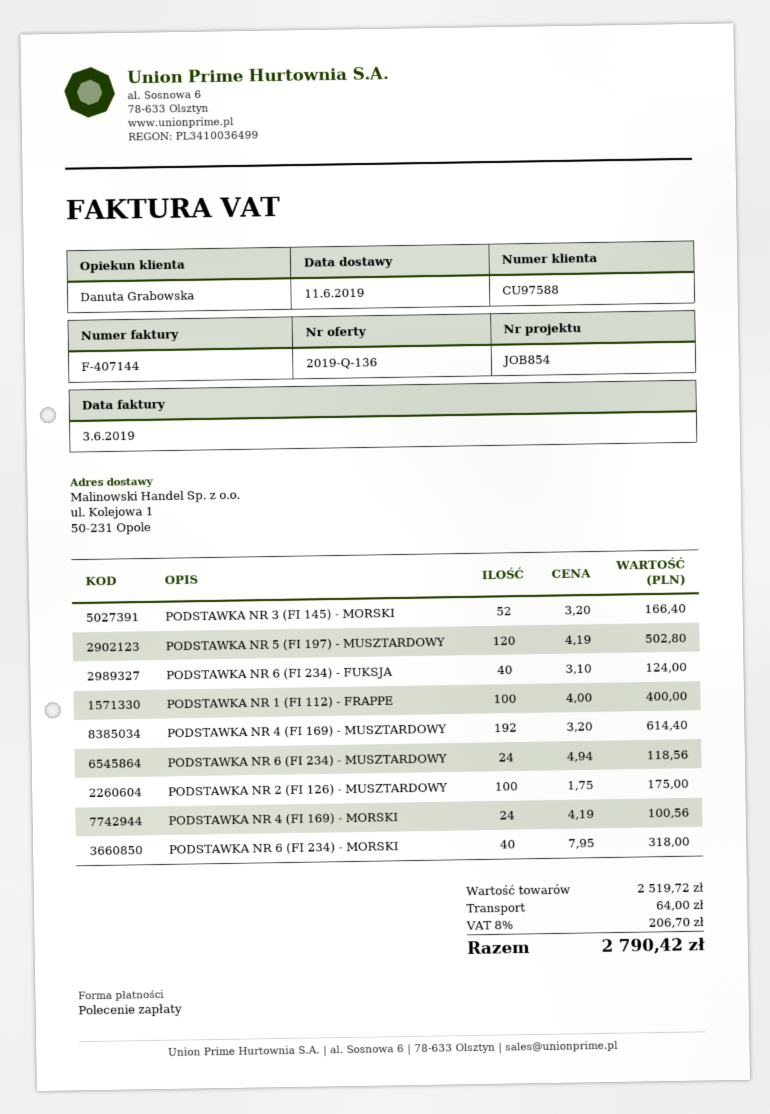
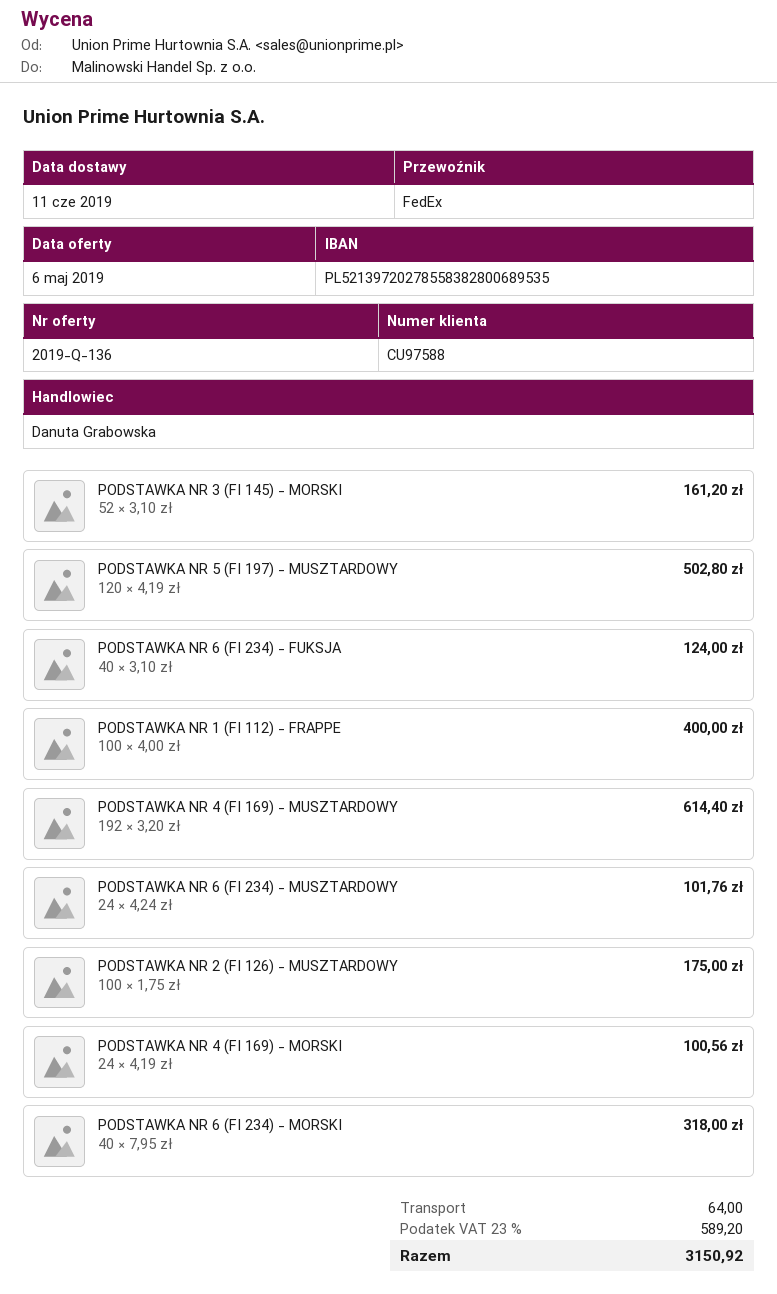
PODSTAWKA NR 3 (FI 145) - MORSKI: 52 x 3.20 = 166.40 -> 52 x 3.10 = 161.20
PODSTAWKA NR 6 (FI 234) - MUSZTARDOWY: 24 x 4.94 = 118.56 -> 24 x 4.24 = 101.76
tax: 8% = 206.70 -> 23% = 589.20
total: 2790.42 -> 3150.92

